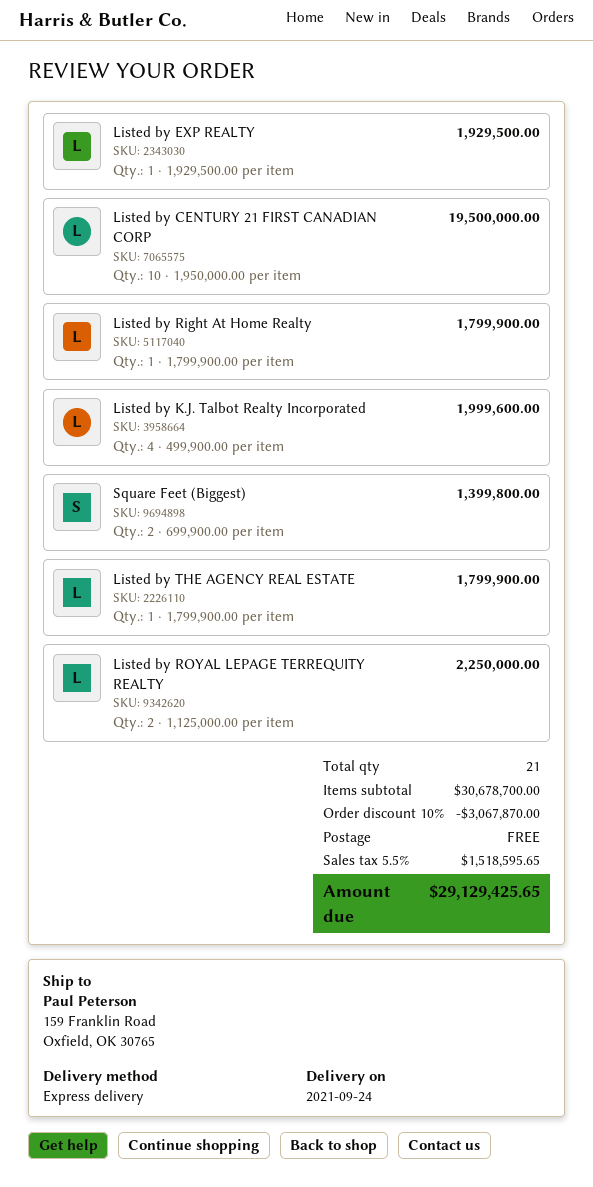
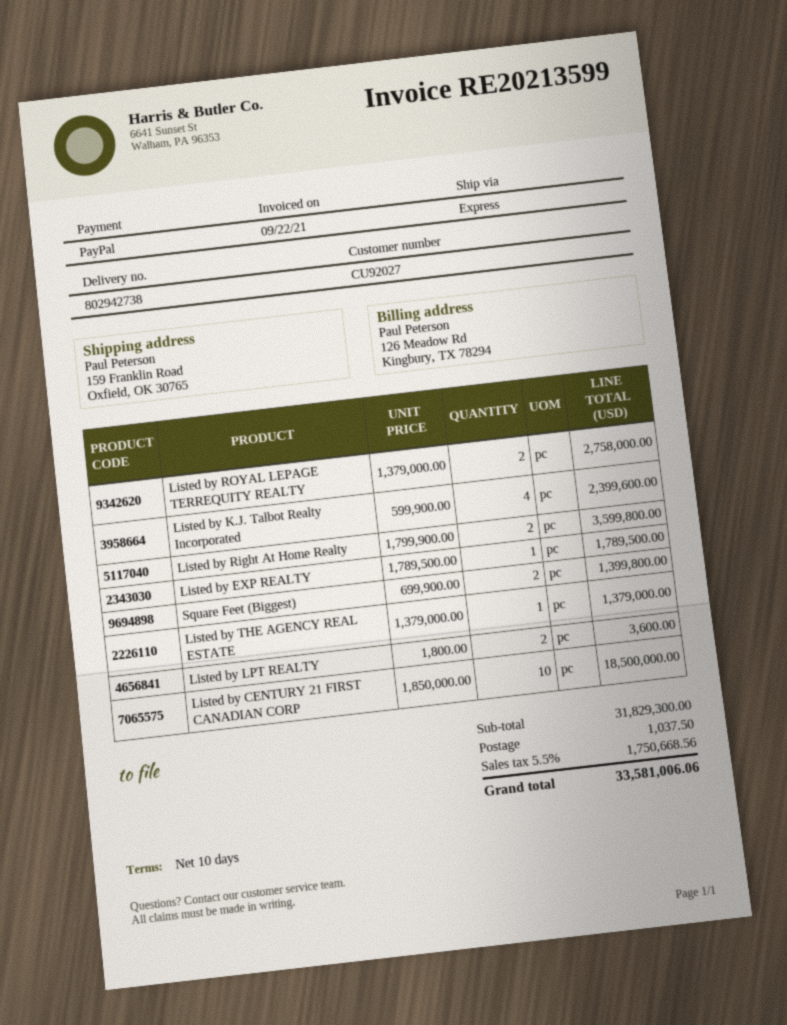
Listed by EXP REALTY: 1 x 1929500.00 = 1929500.00 -> 1 x 1789500.00 = 1789500.00
Listed by CENTURY 21 FIRST CANADIAN CORP: 10 x 1950000.00 = 19500000.00 -> 10 x 1850000.00 = 18500000.00
Listed by Right At Home Realty: 1 x 1799900.00 = 1799900.00 -> 2 x 1799900.00 = 3599800.00
Listed by K.J. Talbot Realty Incorporated: 4 x 499900.00 = 1999600.00 -> 4 x 599900.00 = 2399600.00
Listed by THE AGENCY REAL ESTATE: 1 x 1799900.00 = 1799900.00 -> 1 x 1379000.00 = 1379000.00
Listed by ROYAL LEPAGE TERREQUITY REALTY: 2 x 1125000.00 = 2250000.00 -> 2 x 1379000.00 = 2758000.00
Listed by LPT REALTY: none -> 2 x 1800.00 = 3600.00
subtotal: 30678700.00 -> 31829300.00
discount: 10% = 3067870.00 -> none
shipping: 0.00 -> 1037.50
tax: 5.5% = 1518595.65 -> 5.5% = 1750668.56
total: 29129425.65 -> 33581006.06

